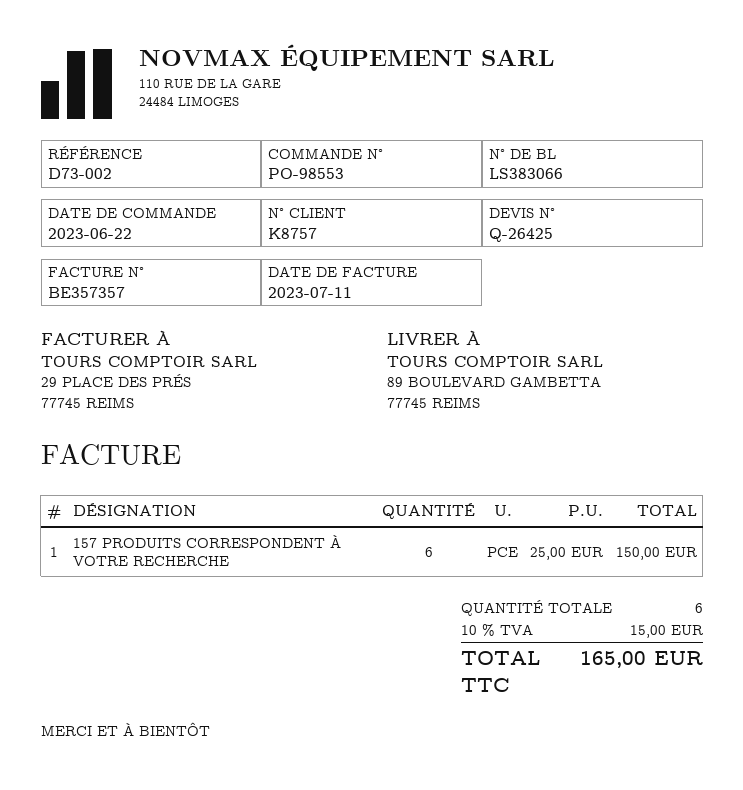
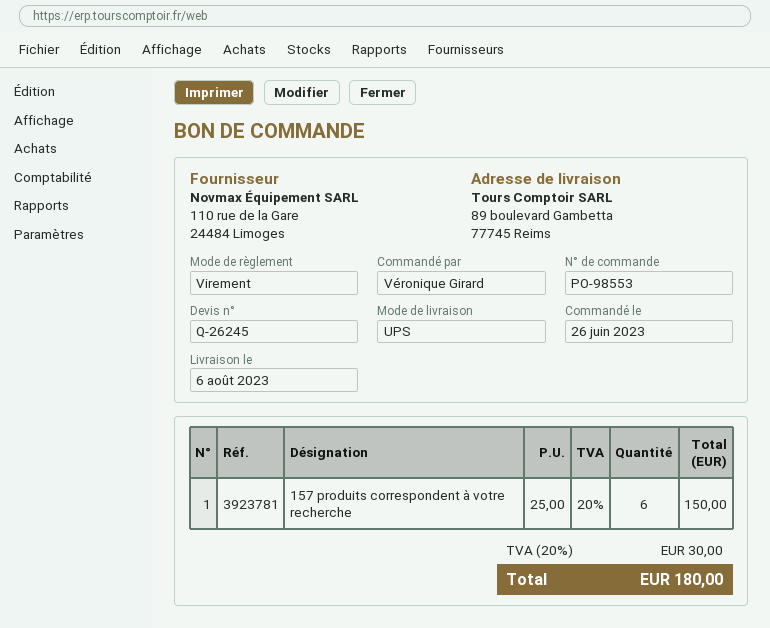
quote number: Q-26425 -> Q-26245
order date: 2023-06-22 -> 2023-06-26
tax: 10% = 15.00 -> 20% = 30.00
total: 165.00 -> 180.00

